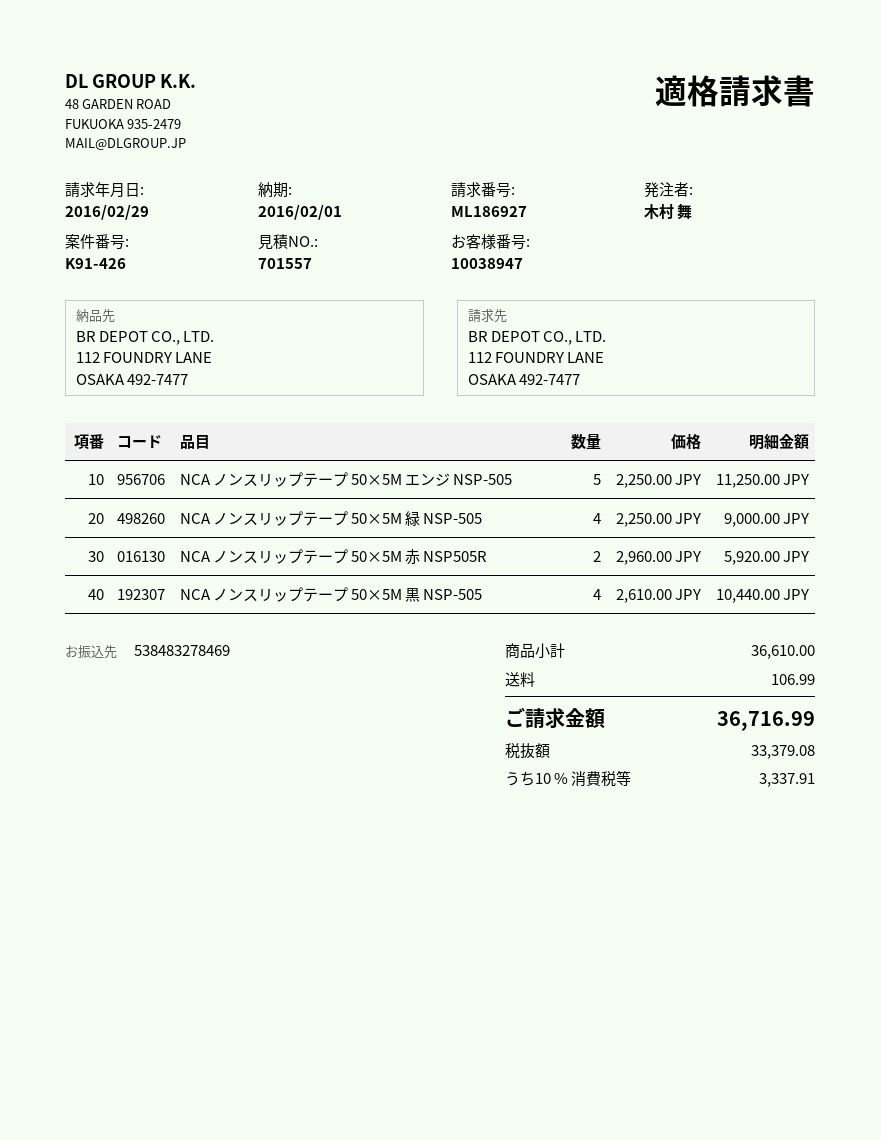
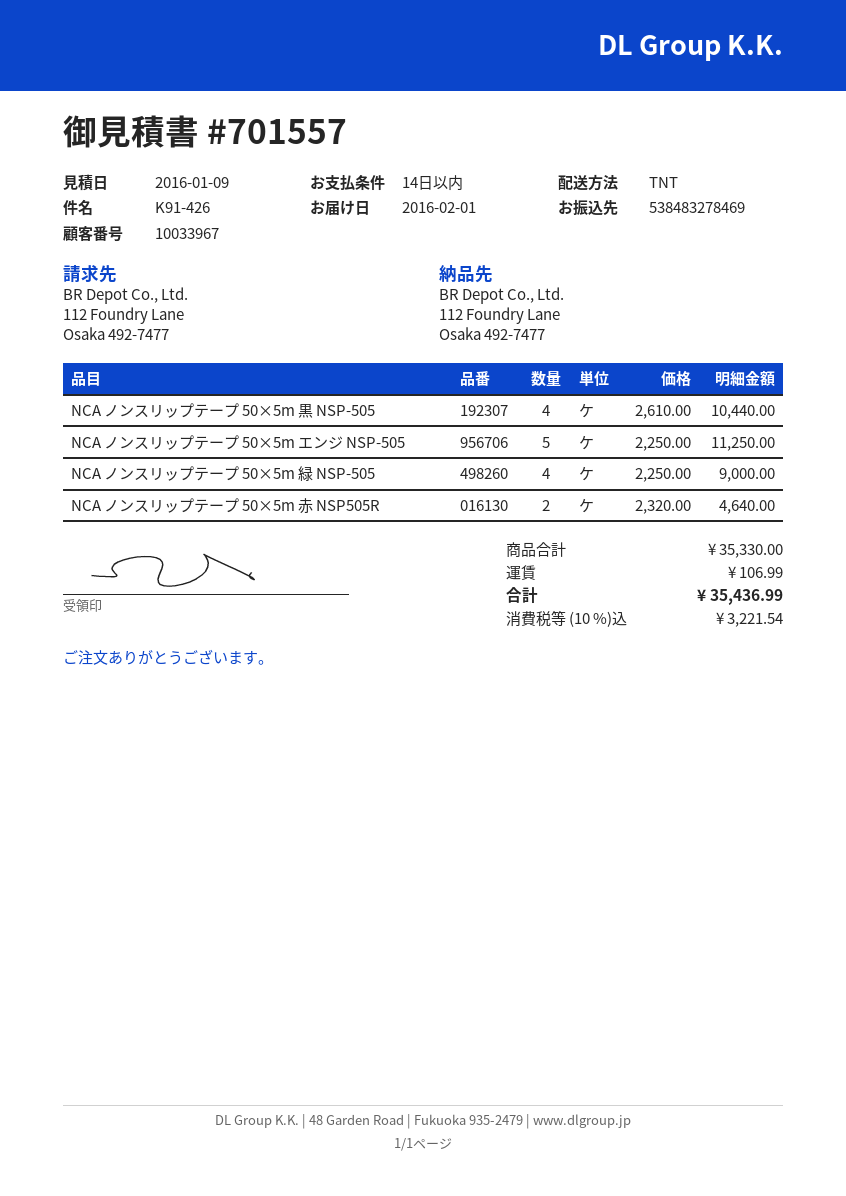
customer number: 10038947 -> 10033967
NCA ノンスリップテープ 50×5M 赤 NSP505R: 2 x 2960.00 = 5920.00 -> 2 x 2320.00 = 4640.00
subtotal: 36610.00 -> 35330.00
tax: 10% = 3337.91 -> 10% = 3221.54
total: 36716.99 -> 35436.99

